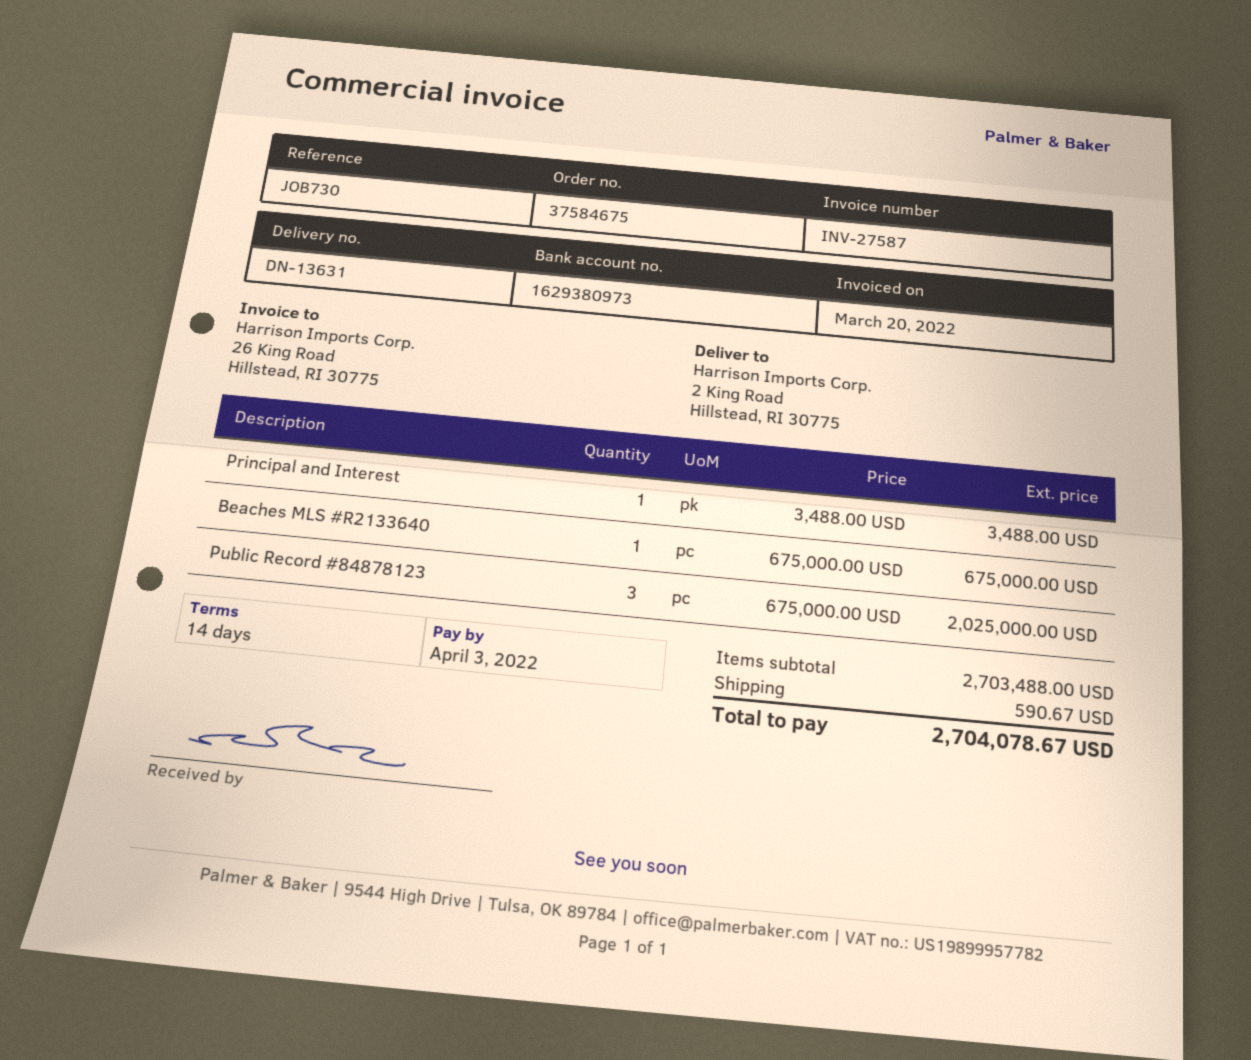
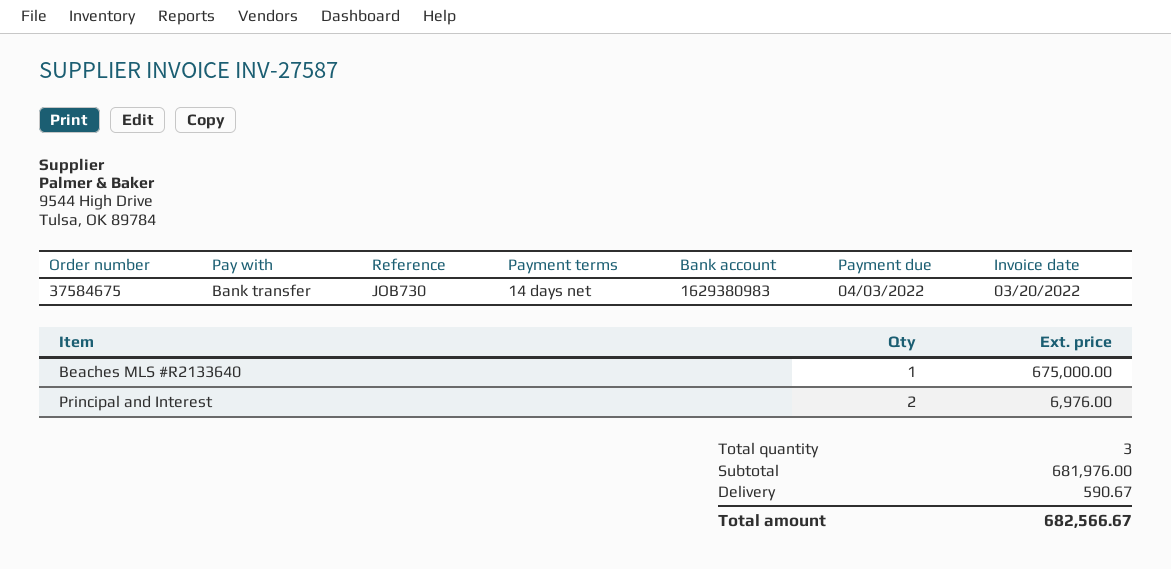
bank account: 1629380973 -> 1629380983
Principal and Interest: 1 for 3488.00 -> 2 for 6976.00
Public Record #84878123: 3 for 2025000.00 -> none
subtotal: 2703488.00 -> 681976.00
total: 2704078.67 -> 682566.67

